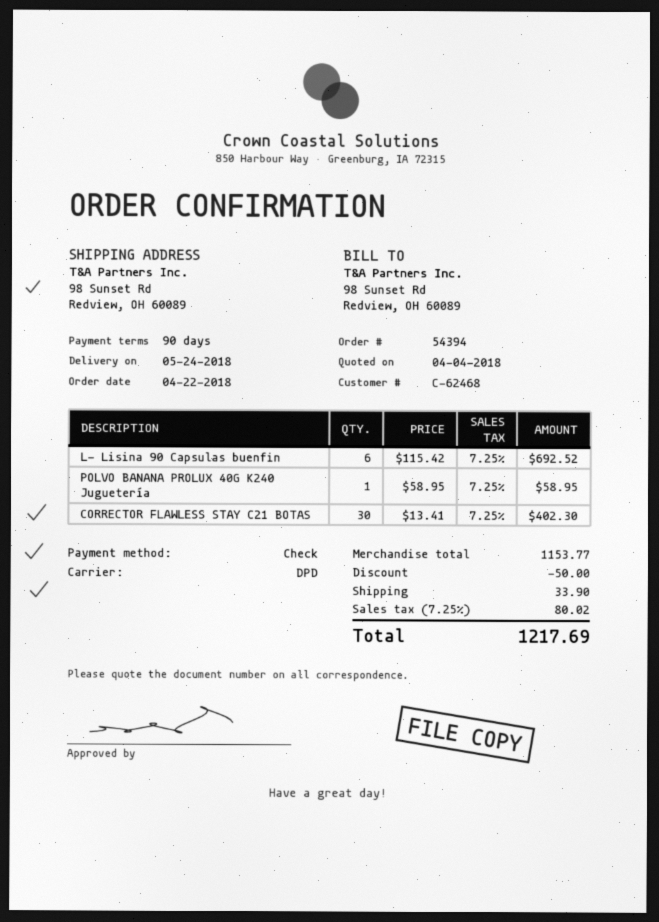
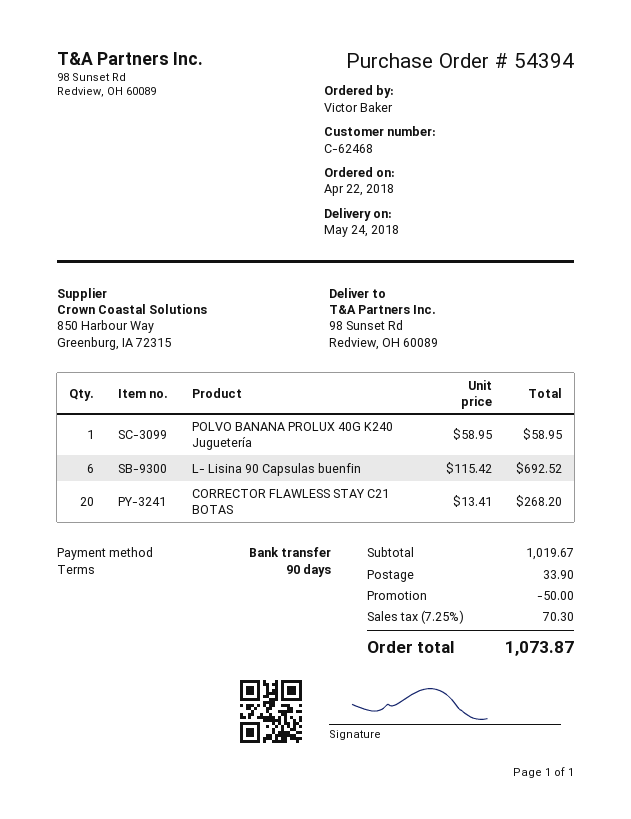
payment method: cheque -> bank transfer
CORRECTOR FLAWLESS STAY C21 BOTAS: 30 x 13.41 = 402.30 -> 20 x 13.41 = 268.20
subtotal: 1153.77 -> 1019.67
tax: 7.25% = 80.02 -> 7.25% = 70.30
total: 1217.69 -> 1073.87

